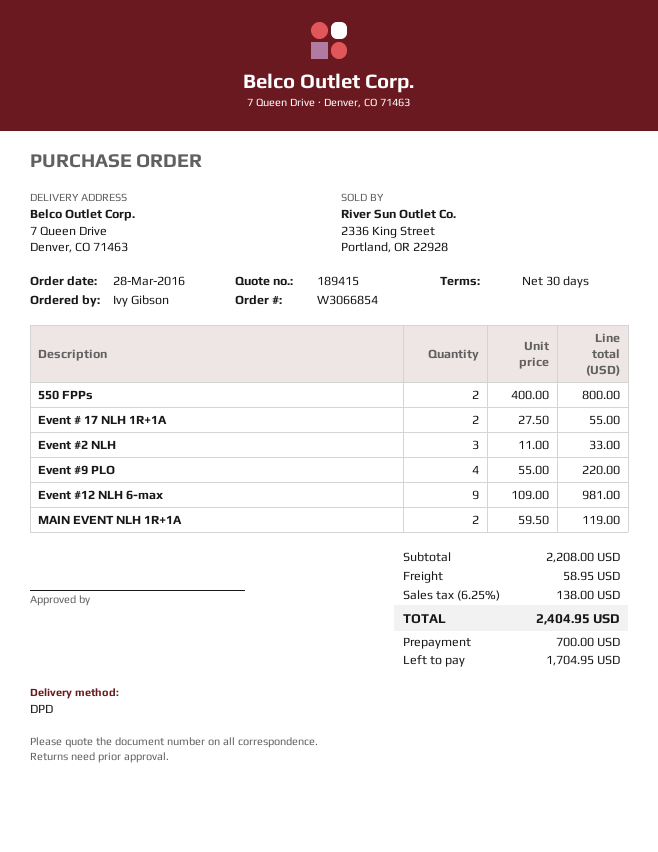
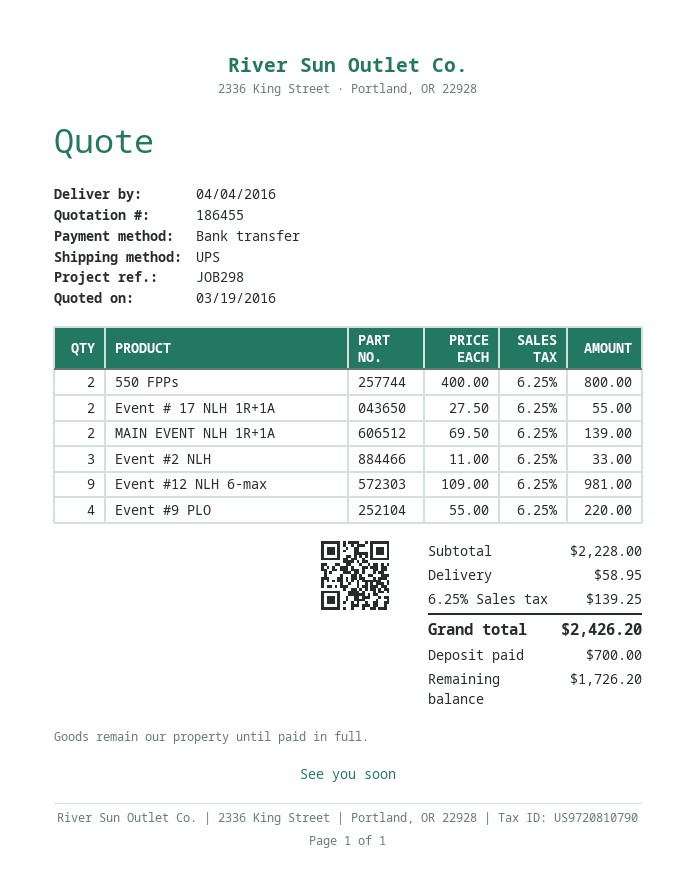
quote number: 189415 -> 186455
shipping method: DPD -> UPS
MAIN EVENT NLH 1R+1A: 2 x 59.50 = 119.00 -> 2 x 69.50 = 139.00
subtotal: 2208.00 -> 2228.00
tax: 6.25% = 138.00 -> 6.25% = 139.25
total: 2404.95 -> 2426.20
balance: 1704.95 -> 1726.20

